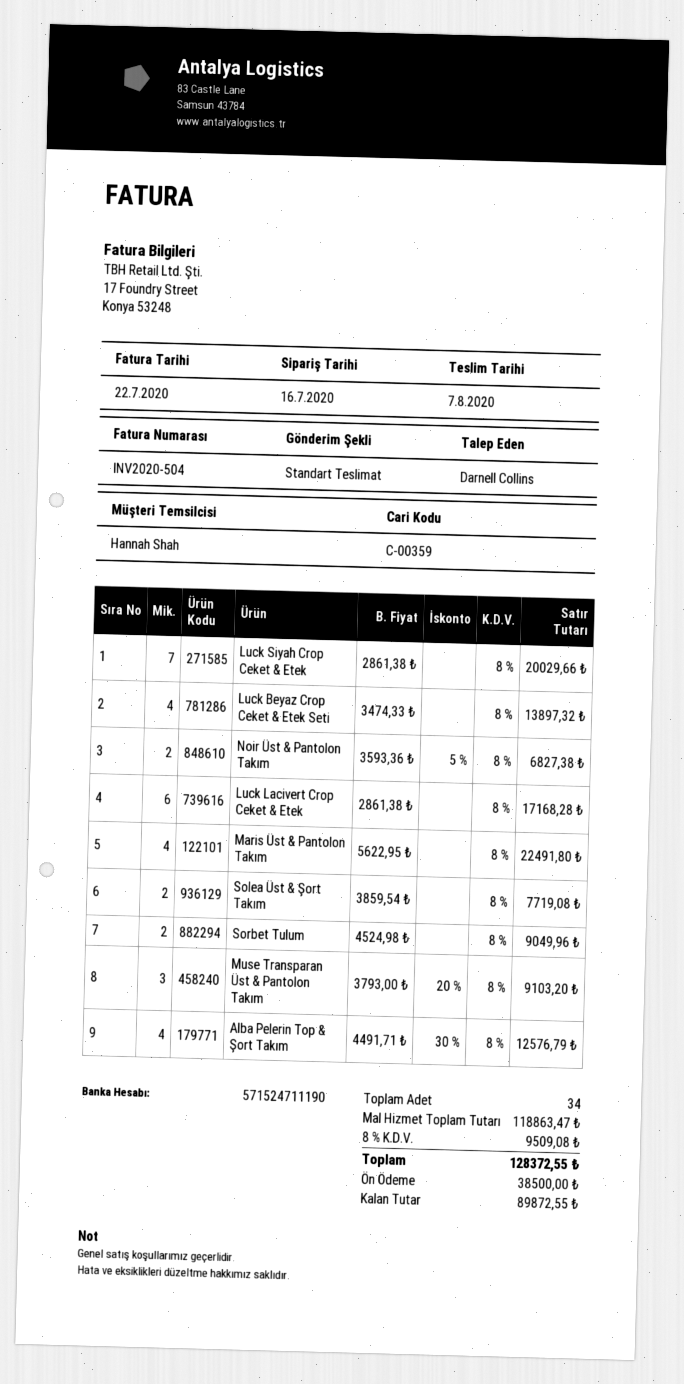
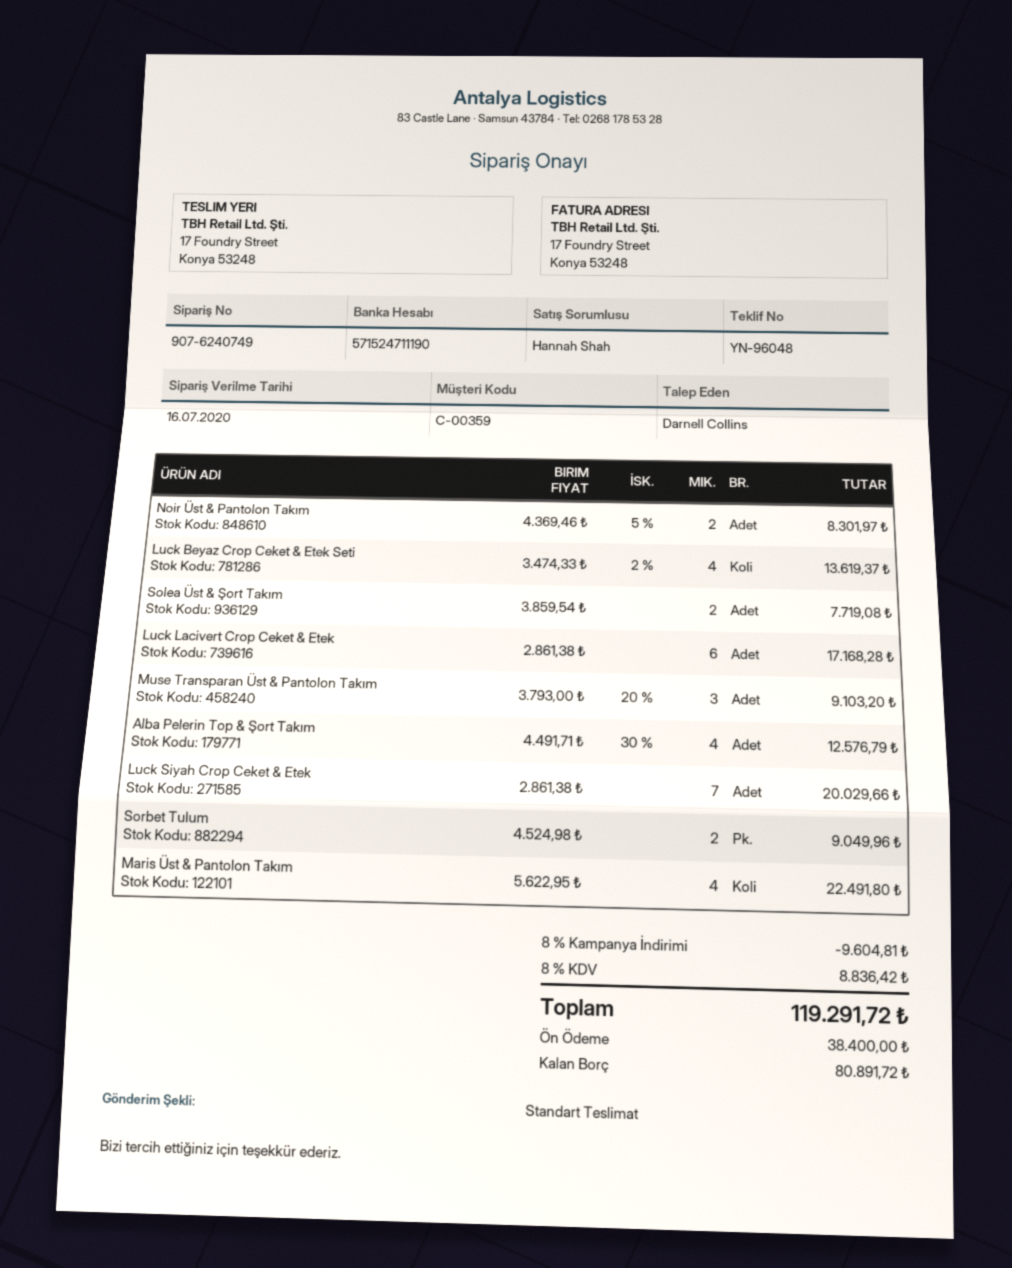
Luck Beyaz Crop Ceket & Etek Seti: 4 x 3474.33 = 13897.32 -> 4 x 3474.33 - 2% = 13619.37
Noir Üst & Pantolon Takım: 2 x 3593.36 - 5% = 6827.38 -> 2 x 4369.46 - 5% = 8301.97
discount: none -> 8% = 9604.81
tax: 8% = 9509.08 -> 8% = 8836.42
total: 128372.55 -> 119291.72
deposit: 38500.00 -> 38400.00
balance: 89872.55 -> 80891.72

